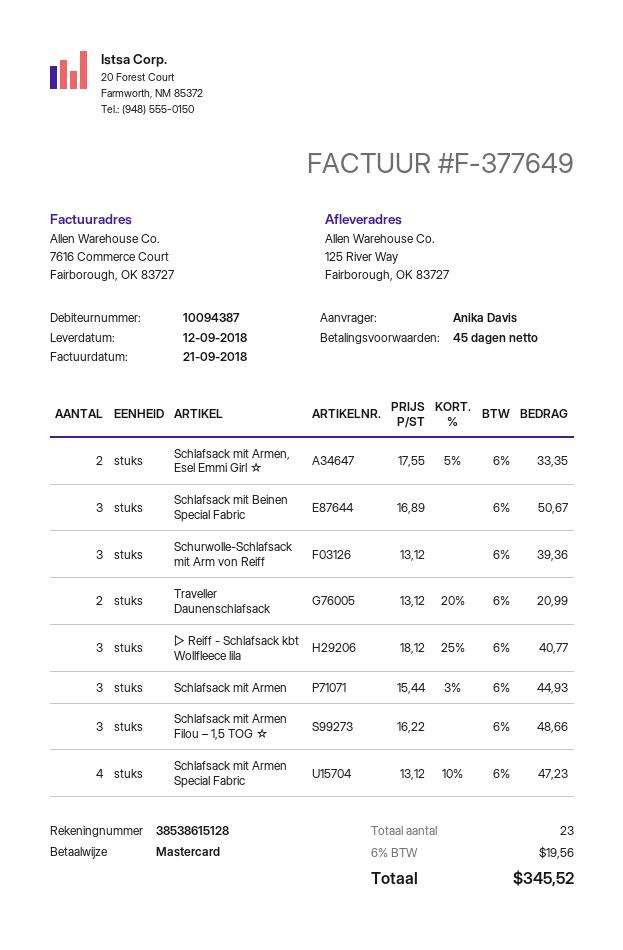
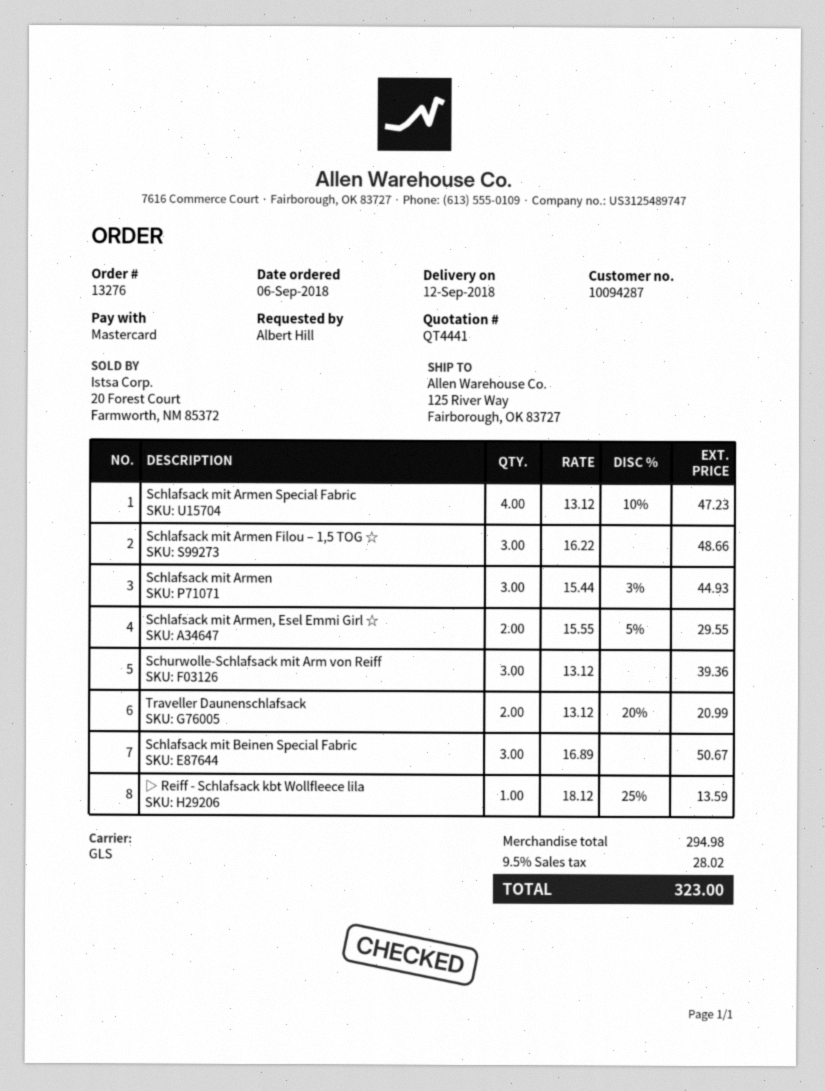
customer number: 10094387 -> 10094287
ordered by: Anika Davis -> Albert Hill
Schlafsack mit Armen, Esel Emmi Girl ☆: 2 x 17.55 - 5% = 33.35 -> 2 x 15.55 - 5% = 29.55
▷ Reiff - Schlafsack kbt Wollfleece lila: 3 x 18.12 - 25% = 40.77 -> 1 x 18.12 - 25% = 13.59
tax: 6% = 19.56 -> 9.5% = 28.02
total: 345.52 -> 323.00

